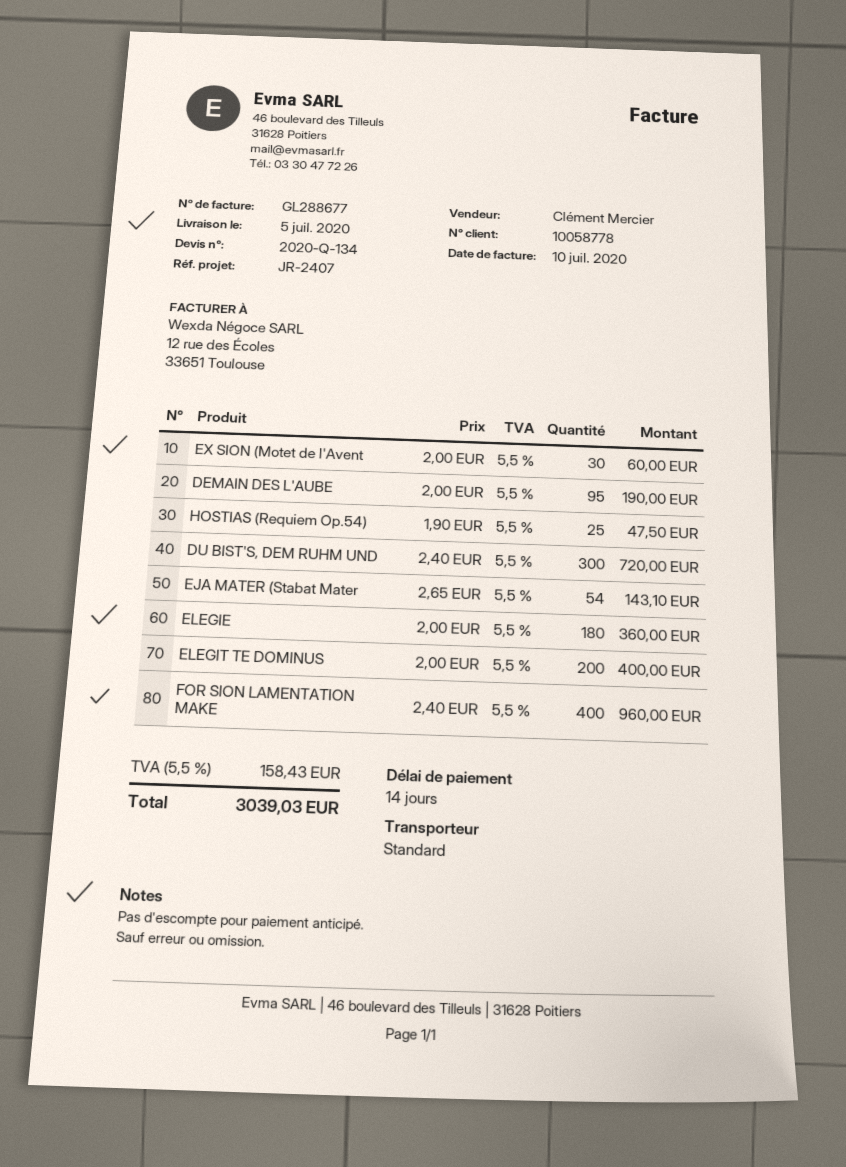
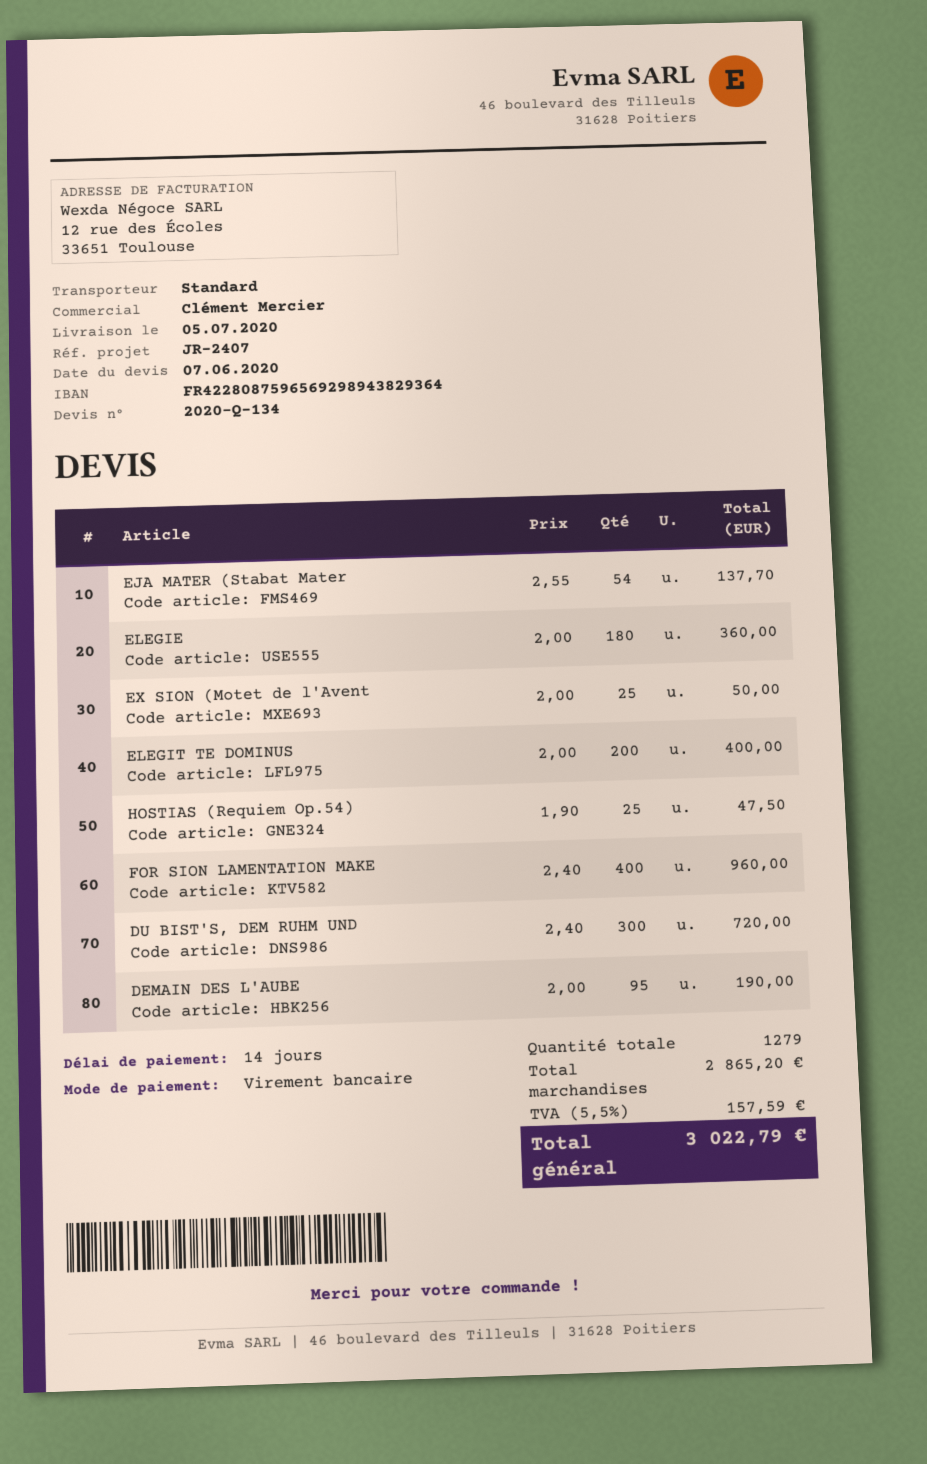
EX SION (Motet de l'Avent: 30 x 2.00 = 60.00 -> 25 x 2.00 = 50.00
EJA MATER (Stabat Mater: 54 x 2.65 = 143.10 -> 54 x 2.55 = 137.70
tax: 5.5% = 158.43 -> 5.5% = 157.59
total: 3039.03 -> 3022.79

